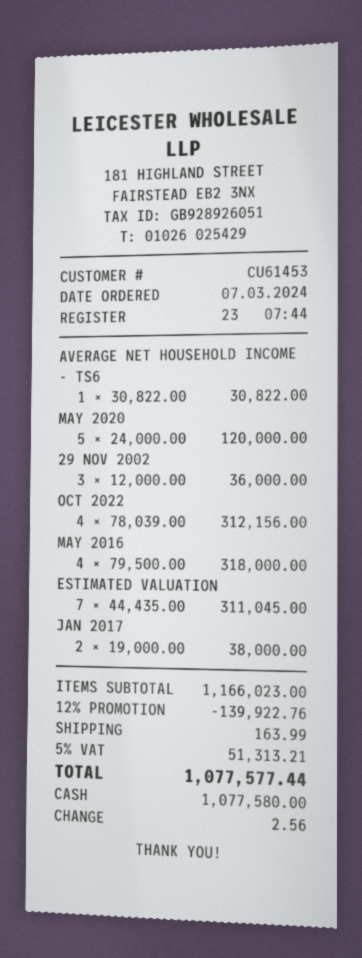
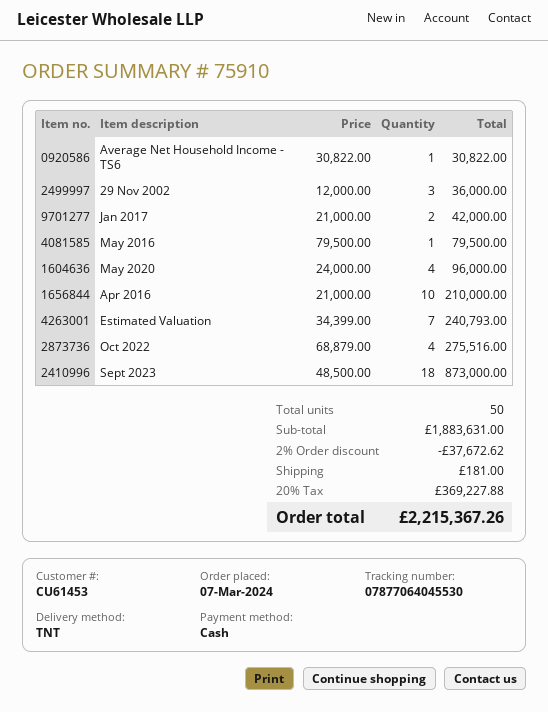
MAY 2020: 5 x 24000.00 = 120000.00 -> 4 x 24000.00 = 96000.00
OCT 2022: 4 x 78039.00 = 312156.00 -> 4 x 68879.00 = 275516.00
MAY 2016: 4 x 79500.00 = 318000.00 -> 1 x 79500.00 = 79500.00
ESTIMATED VALUATION: 7 x 44435.00 = 311045.00 -> 7 x 34399.00 = 240793.00
JAN 2017: 2 x 19000.00 = 38000.00 -> 2 x 21000.00 = 42000.00
Apr 2016: none -> 10 x 21000.00 = 210000.00
Sept 2023: none -> 18 x 48500.00 = 873000.00
subtotal: 1166023.00 -> 1883631.00
discount: 12% = 139922.76 -> 2% = 37672.62
shipping: 163.99 -> 181.00
tax: 5% = 51313.21 -> 20% = 369227.88
total: 1077577.44 -> 2215367.26

